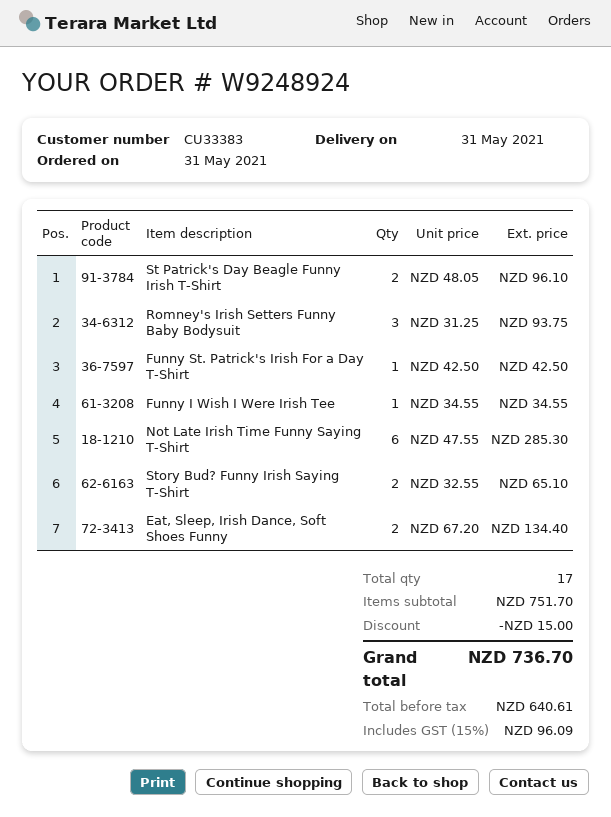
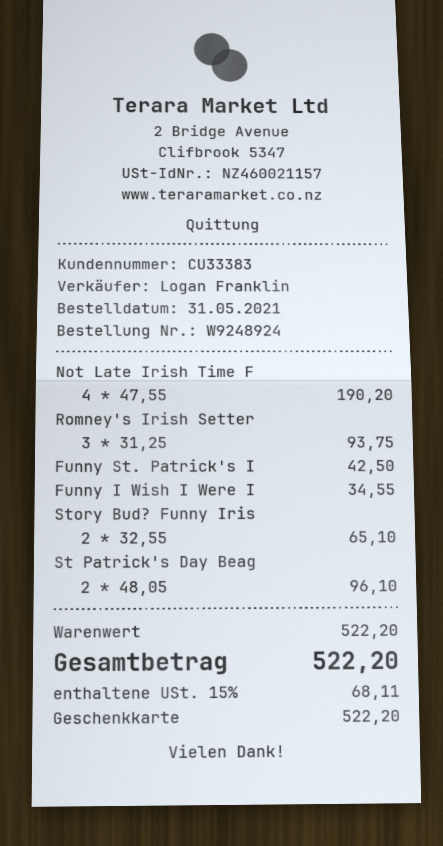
Not Late Irish Time Funny Saying T-Shirt: 6 x 47.55 = 285.30 -> 4 x 47.55 = 190.20
Eat, Sleep, Irish Dance, Soft Shoes Funny: 2 x 67.20 = 134.40 -> none
subtotal: 751.70 -> 522.20
discount: 15.00 -> none
tax: 15% = 96.09 -> 15% = 68.11
total: 736.70 -> 522.20

